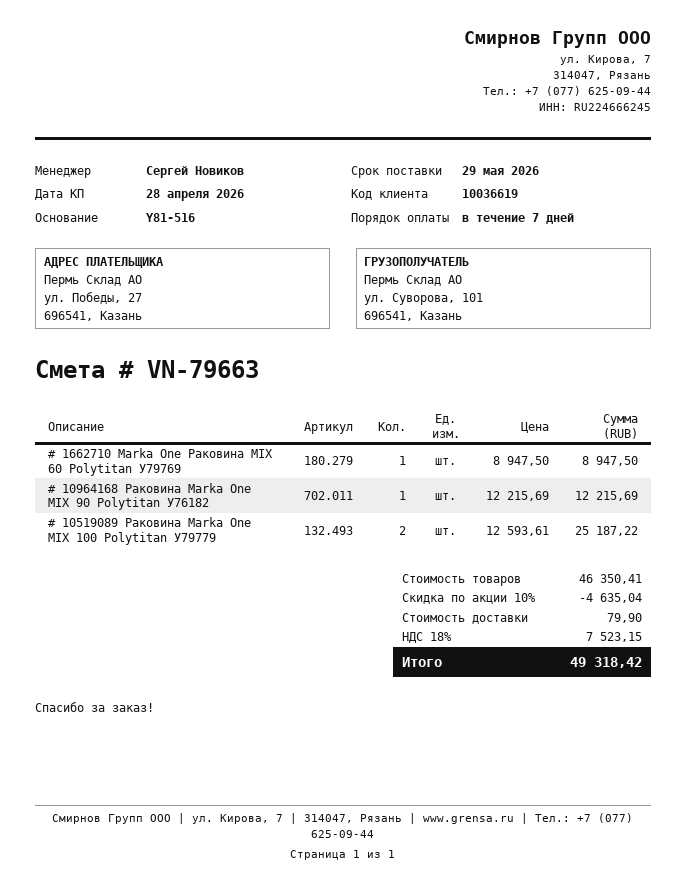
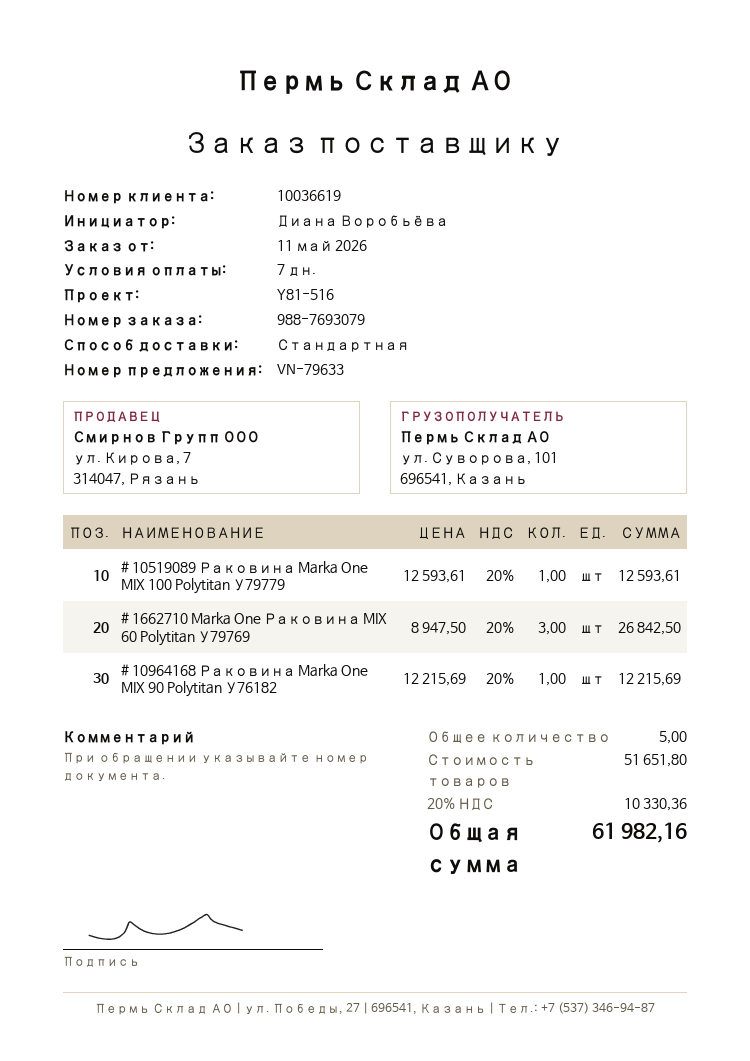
quote number: VN-79663 -> VN-79633
# 1662710 Marka One Раковина MIX 60 Polytitan У79769: 1 x 8947.50 = 8947.50 -> 3 x 8947.50 = 26842.50
# 10519089 Раковина Marka One MIX 100 Polytitan У79779: 2 x 12593.61 = 25187.22 -> 1 x 12593.61 = 12593.61
subtotal: 46350.41 -> 51651.80
discount: 10% = 4635.04 -> none
shipping: 79.90 -> none
tax: 18% = 7523.15 -> 20% = 10330.36
total: 49318.42 -> 61982.16

